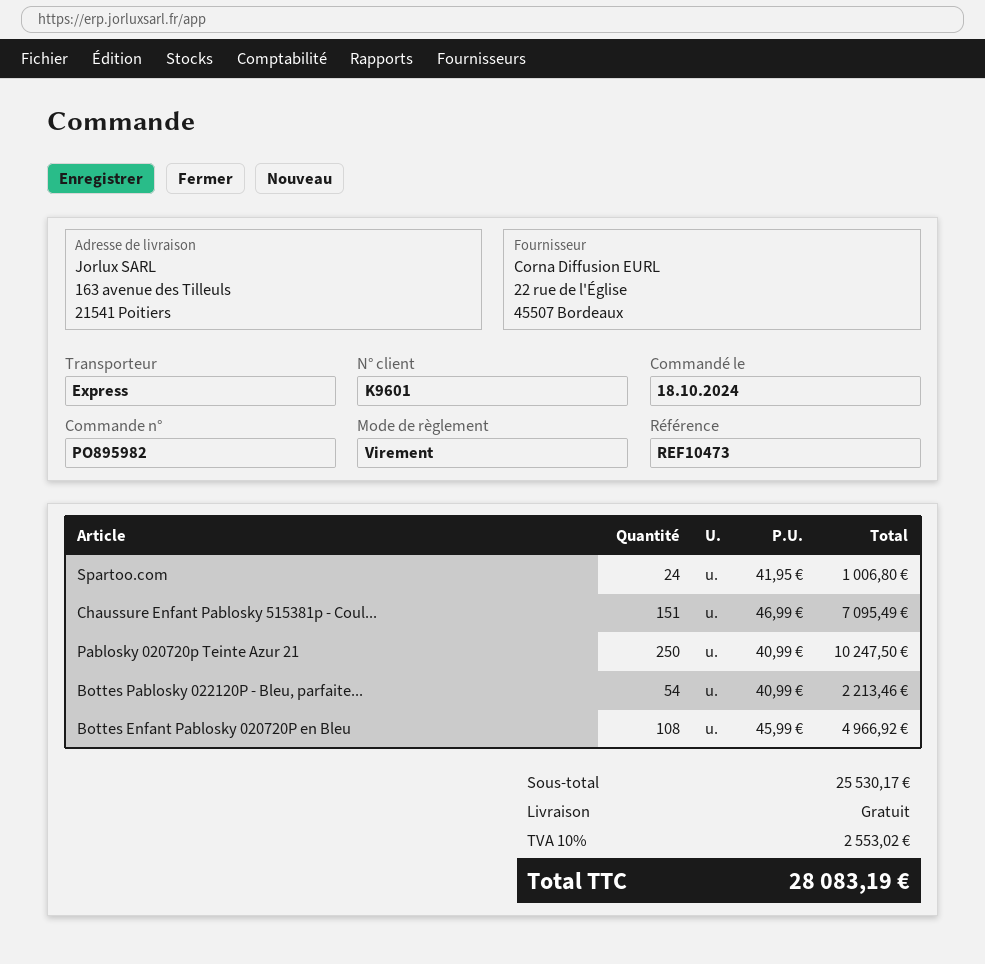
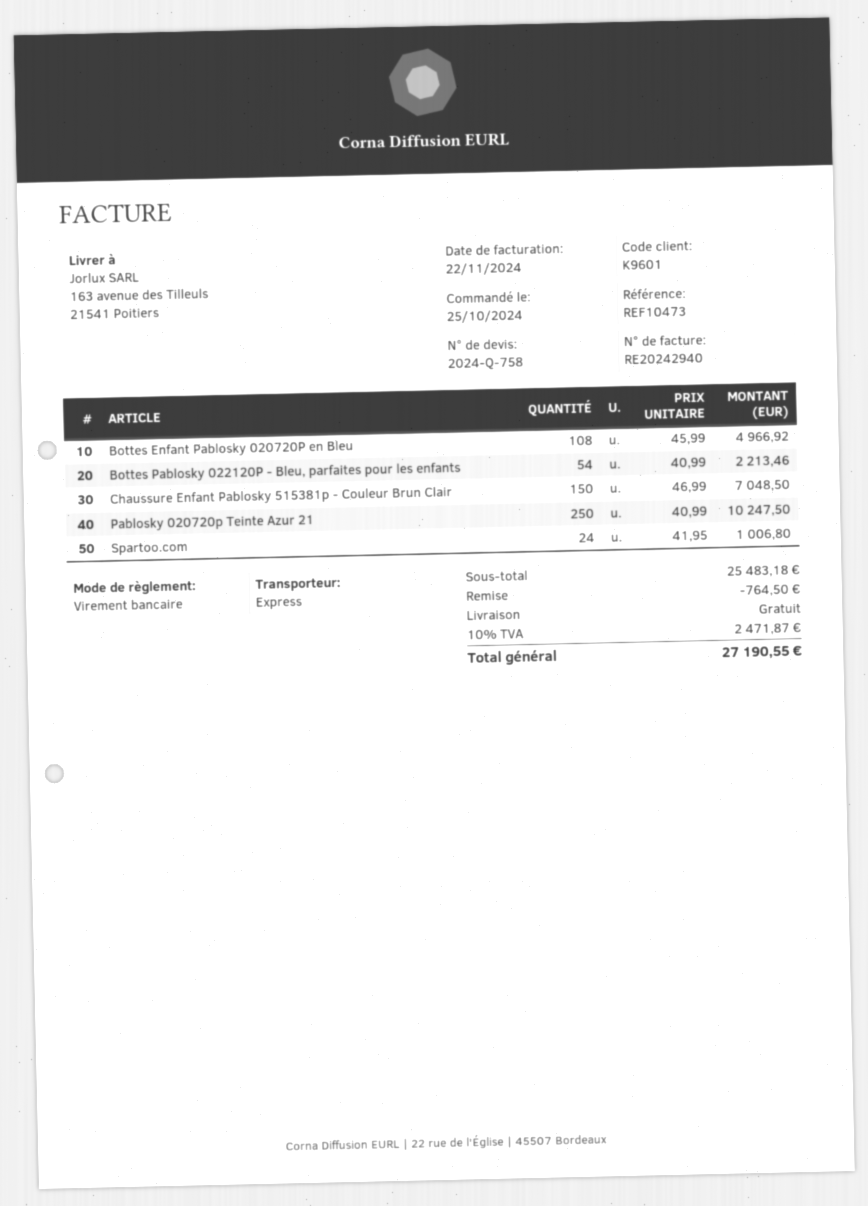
order date: 2024-10-18 -> 2024-10-25
Chaussure Enfant Pablosky 515381p - Coul...: 151 x 46.99 = 7095.49 -> 150 x 46.99 = 7048.50
subtotal: 25530.17 -> 25483.18
discount: none -> 764.50
tax: 10% = 2553.02 -> 10% = 2471.87
total: 28083.19 -> 27190.55

